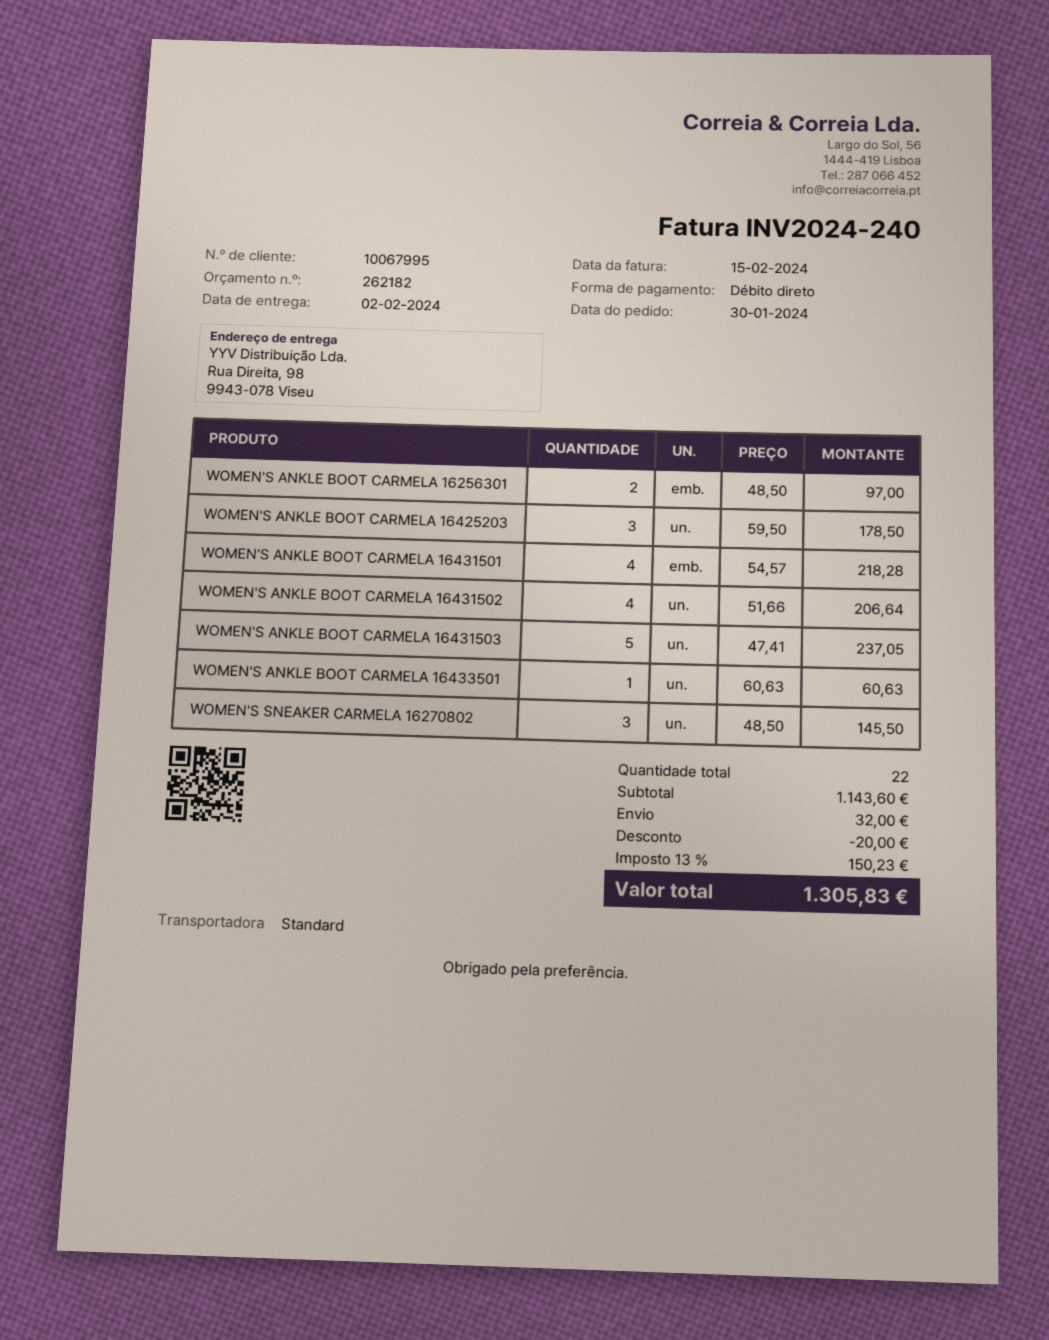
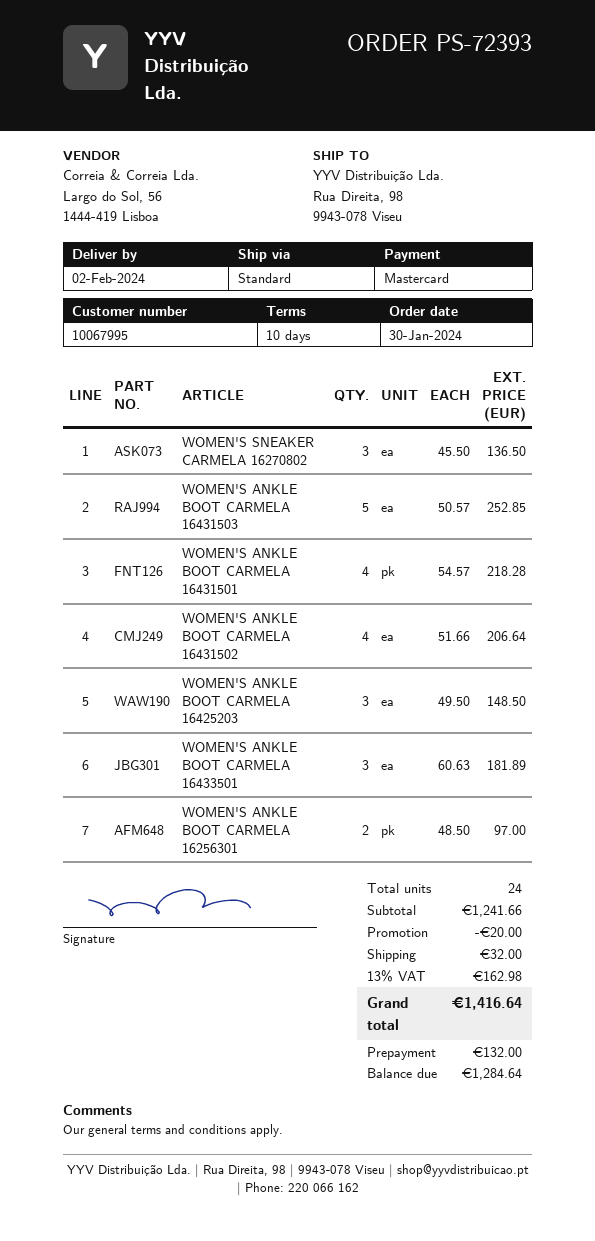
payment method: direct debit -> Mastercard
WOMEN'S ANKLE BOOT CARMELA 16425203: 3 x 59.50 = 178.50 -> 3 x 49.50 = 148.50
WOMEN'S ANKLE BOOT CARMELA 16431503: 5 x 47.41 = 237.05 -> 5 x 50.57 = 252.85
WOMEN'S ANKLE BOOT CARMELA 16433501: 1 x 60.63 = 60.63 -> 3 x 60.63 = 181.89
WOMEN'S SNEAKER CARMELA 16270802: 3 x 48.50 = 145.50 -> 3 x 45.50 = 136.50
total quantity: 22 -> 24
subtotal: 1143.60 -> 1241.66
tax: 13% = 150.23 -> 13% = 162.98
total: 1305.83 -> 1416.64

